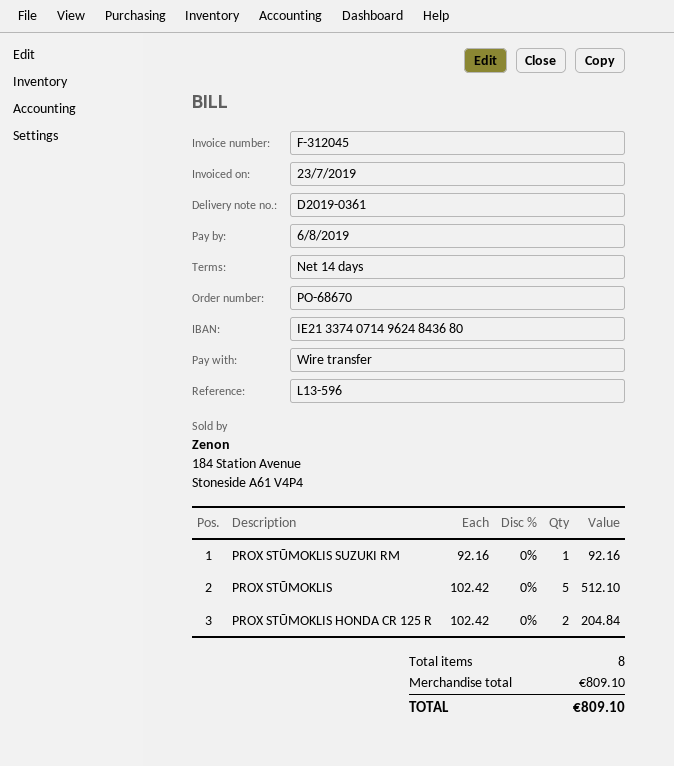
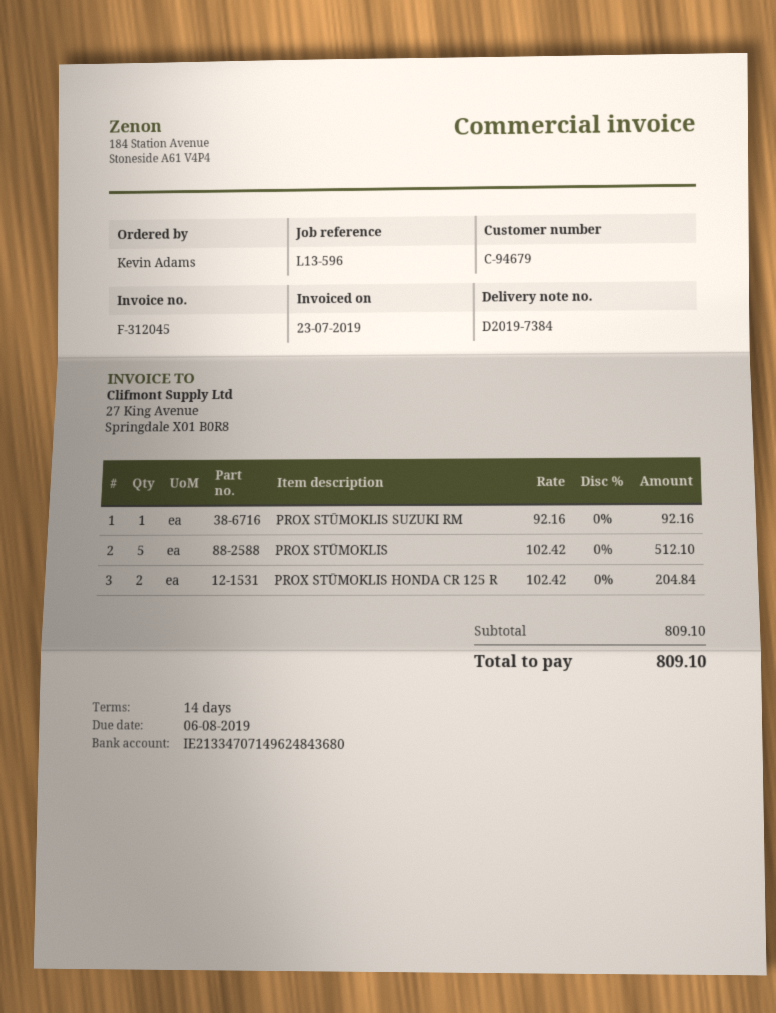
delivery note number: D2019-0361 -> D2019-7384
bank account: IE21337407149624843680 -> IE21334707149624843680

